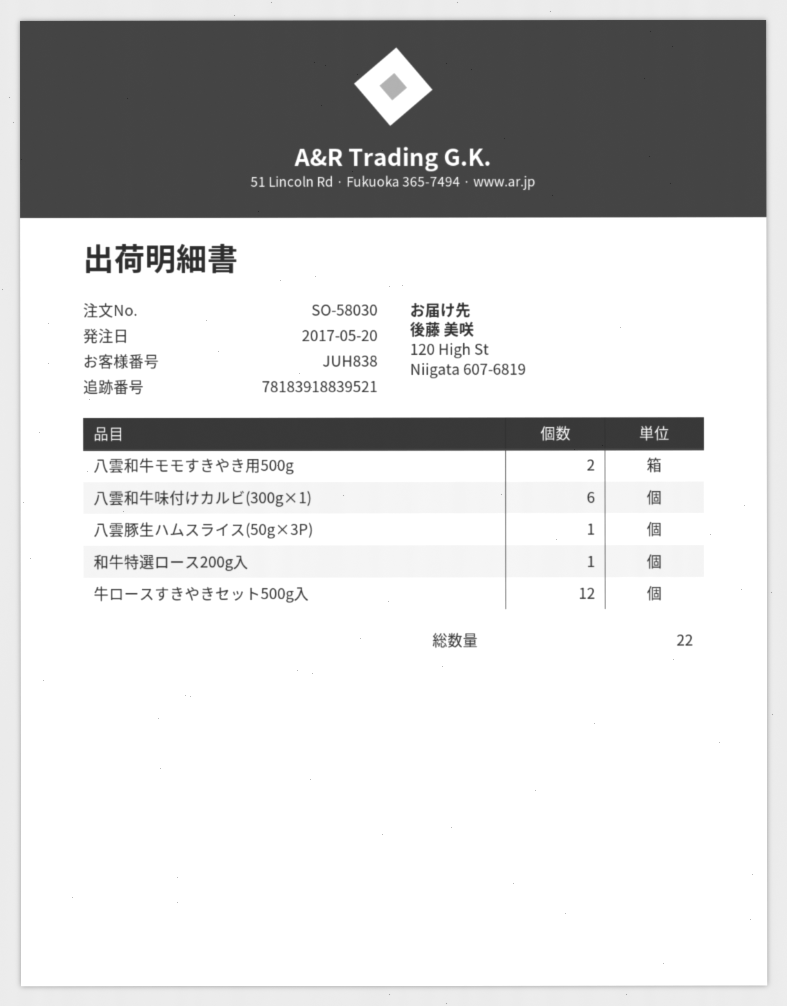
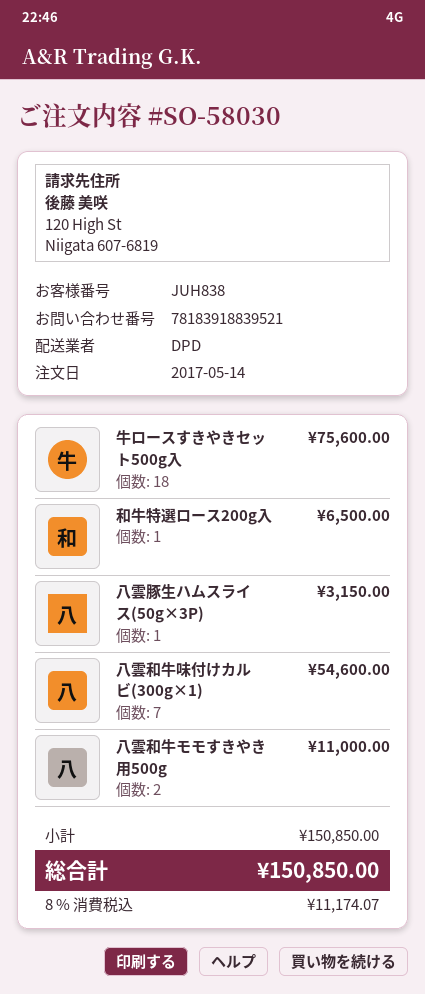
order date: 2017-05-20 -> 2017-05-14
八雲和牛味付けカルビ(300g×1): 6 -> 7
牛ロースすきやきセット500g入: 12 -> 18

